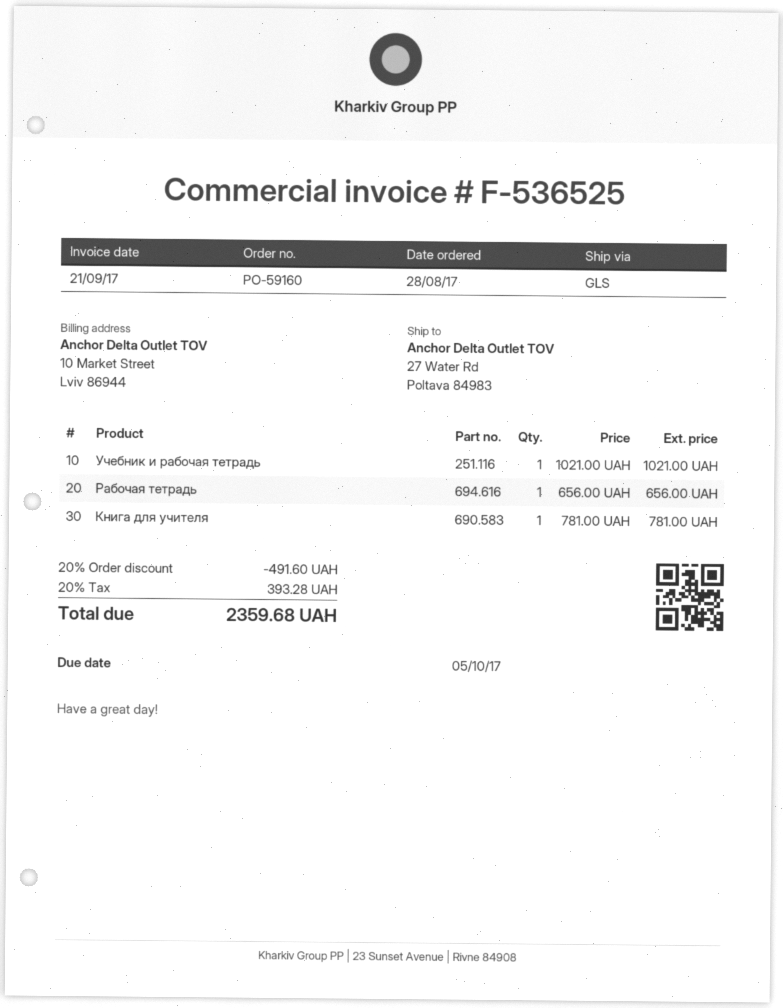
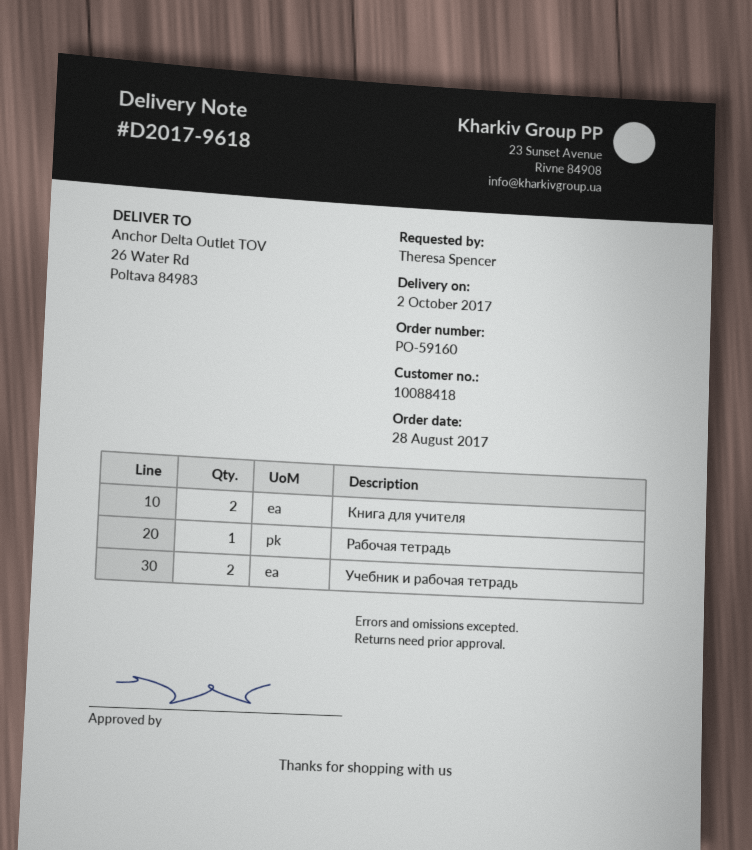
ship to: 27 Water Rd, Poltava 84983 -> 26 Water Rd, Poltava 84983
Учебник и рабочая тетрадь: 1 -> 2
Книга для учителя: 1 -> 2

